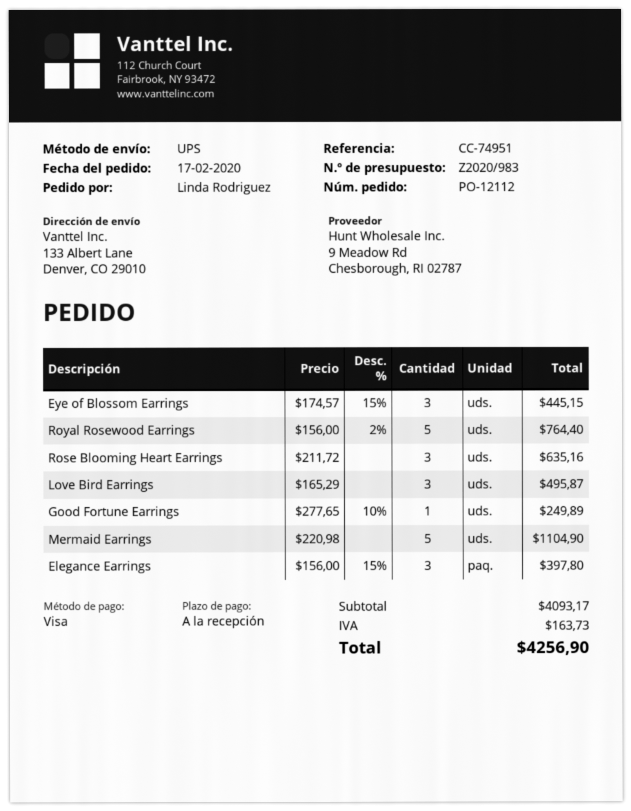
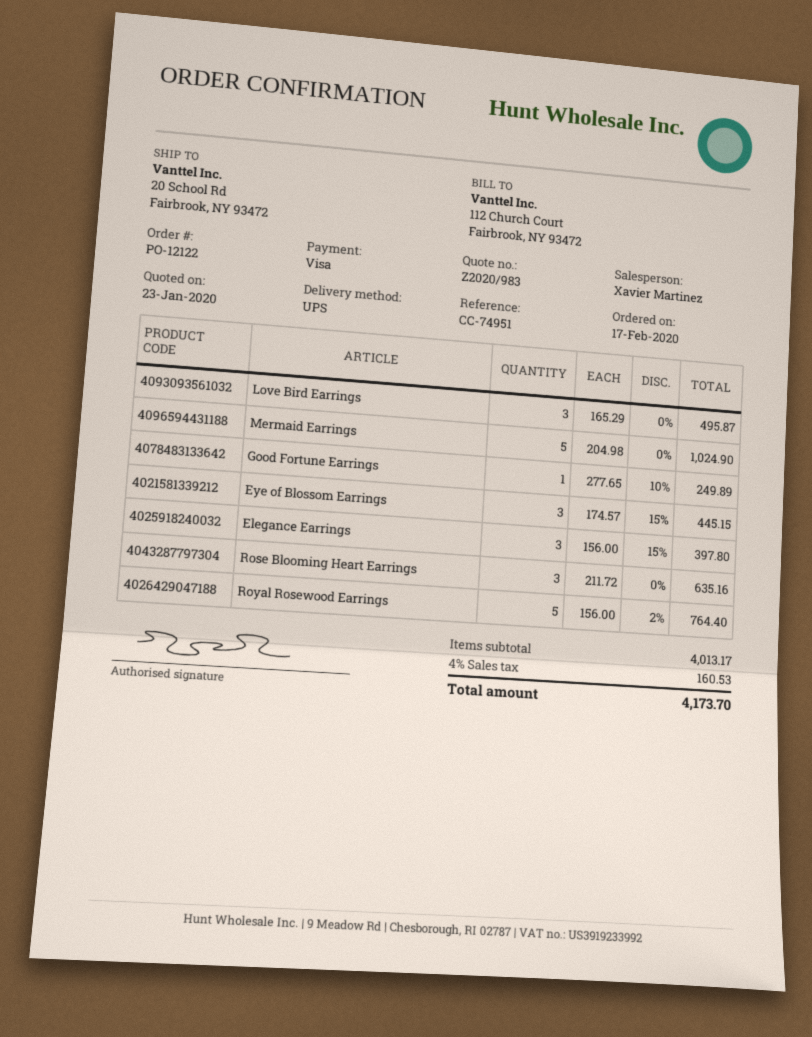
order number: PO-12112 -> PO-12122
ship to: 133 Albert Lane, Denver, CO 29010 -> 20 School Rd, Fairbrook, NY 93472
Mermaid Earrings: 5 x 220.98 = 1104.90 -> 5 x 204.98 = 1024.90
subtotal: 4093.17 -> 4013.17
tax: 163.73 -> 160.53
total: 4256.90 -> 4173.70

